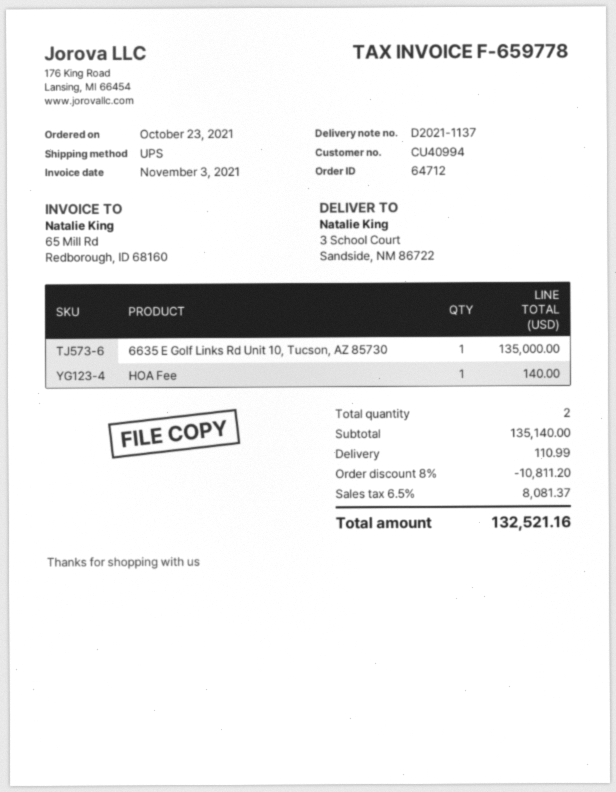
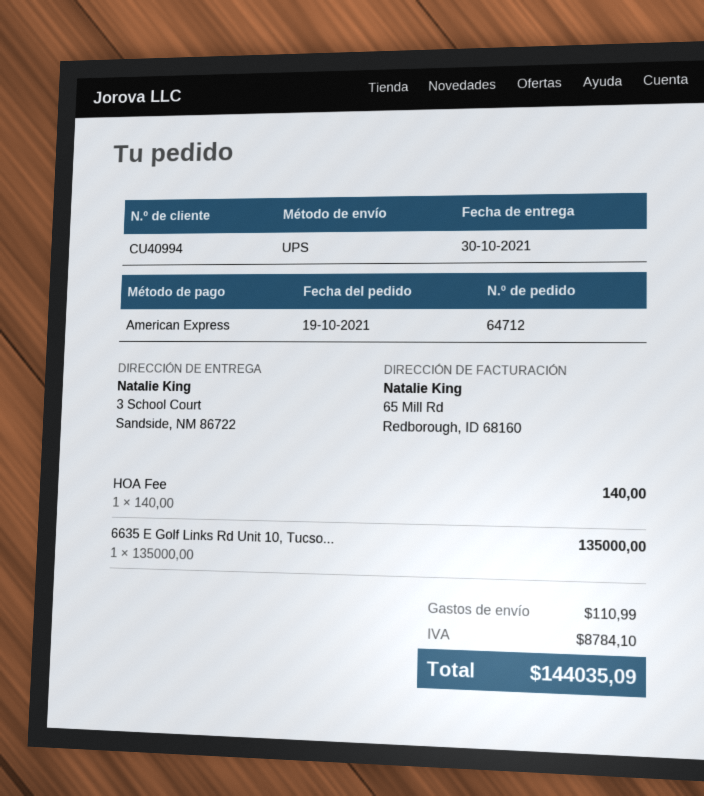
order date: 2021-10-23 -> 2021-10-19
discount: 8% = 10811.20 -> none
tax: 8081.37 -> 8784.10
total: 132521.16 -> 144035.09

